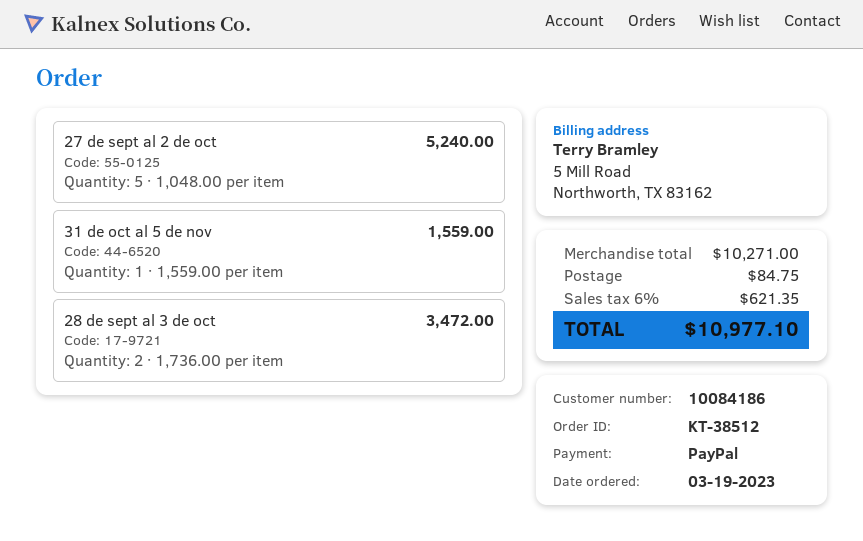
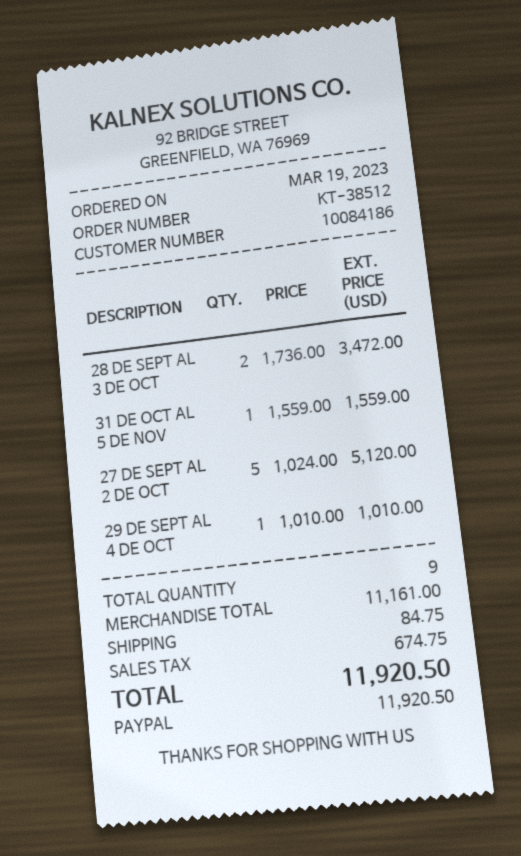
27 de sept al 2 de oct: 5 x 1048.00 = 5240.00 -> 5 x 1024.00 = 5120.00
29 DE SEPT AL 4 DE OCT: none -> 1 x 1010.00 = 1010.00
subtotal: 10271.00 -> 11161.00
tax: 621.35 -> 674.75
total: 10977.10 -> 11920.50

